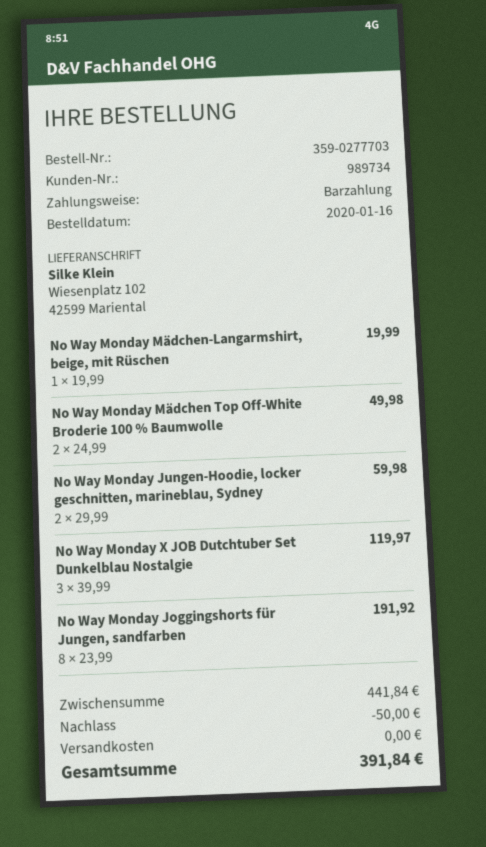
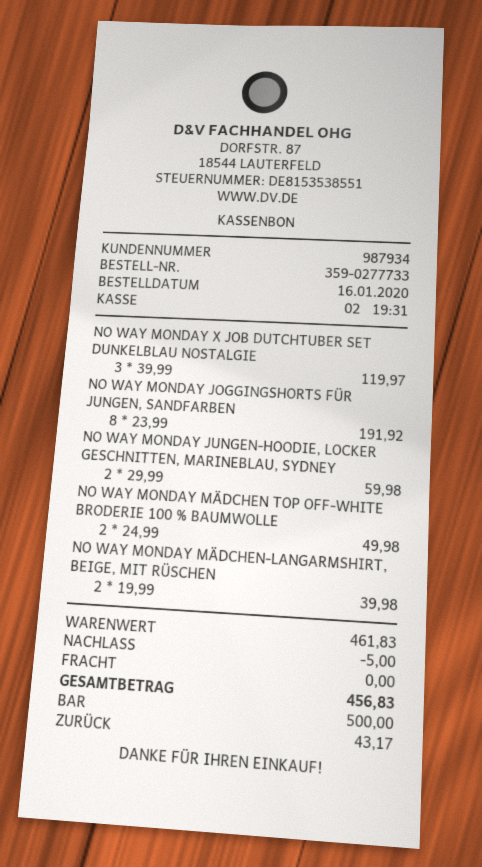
order number: 359-0277703 -> 359-0277733
customer number: 989734 -> 987934
No Way Monday Mädchen-Langarmshirt, beige, mit Rüschen: 1 x 19.99 = 19.99 -> 2 x 19.99 = 39.98
subtotal: 441.84 -> 461.83
discount: 50.00 -> 5.00
total: 391.84 -> 456.83

